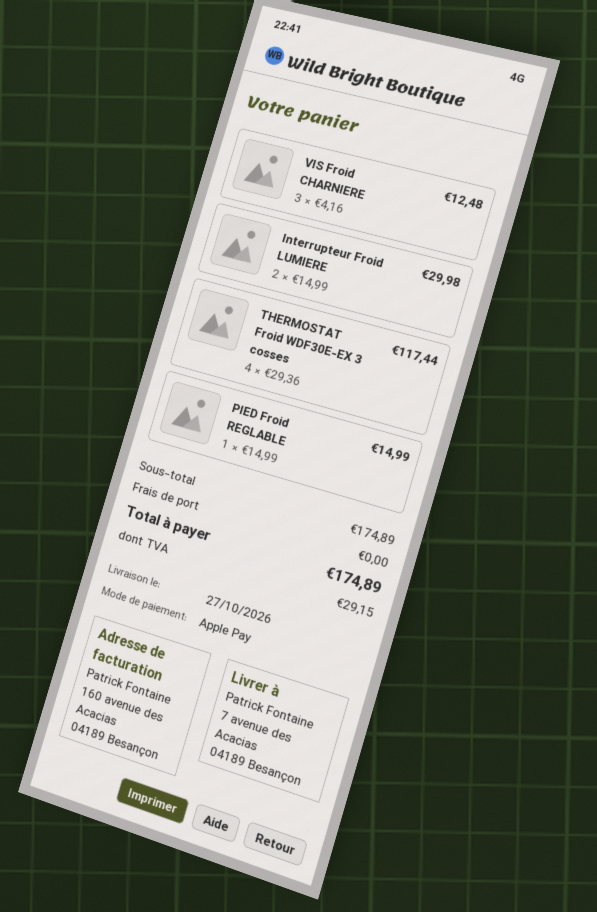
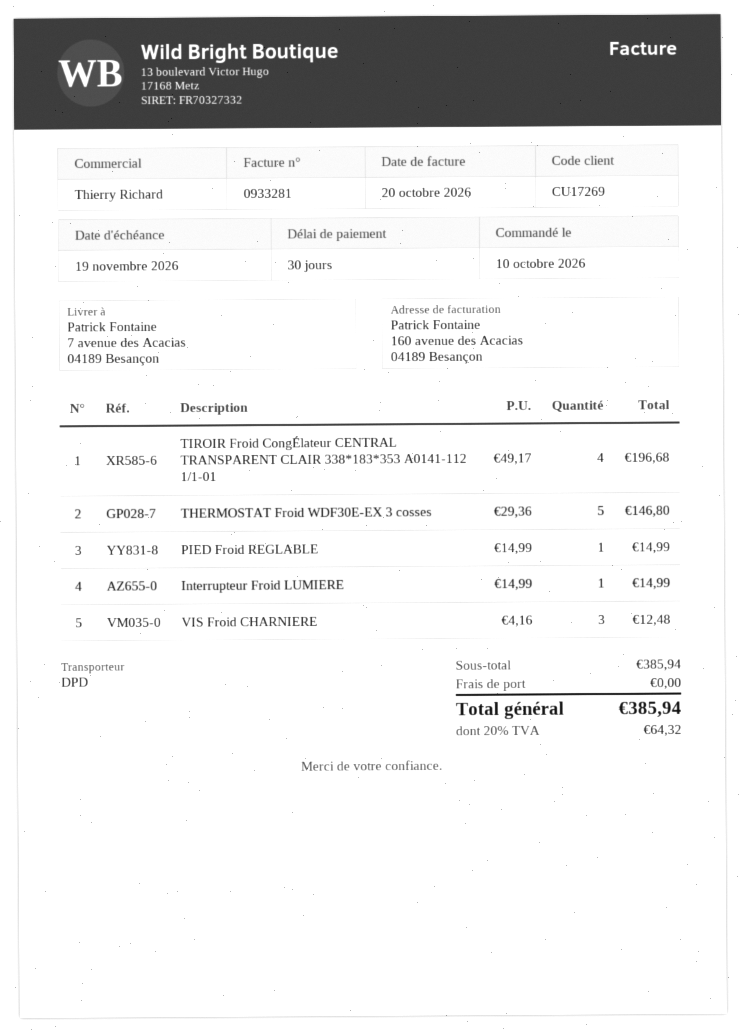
Interrupteur Froid LUMIERE: 2 x 14.99 = 29.98 -> 1 x 14.99 = 14.99
THERMOSTAT Froid WDF30E-EX 3 cosses: 4 x 29.36 = 117.44 -> 5 x 29.36 = 146.80
TIROIR Froid CongÉlateur CENTRAL TRANSPARENT CLAIR 338*183*353 A0141-112 1/1-01: none -> 4 x 49.17 = 196.68
subtotal: 174.89 -> 385.94
tax: 29.15 -> 64.32
total: 174.89 -> 385.94

